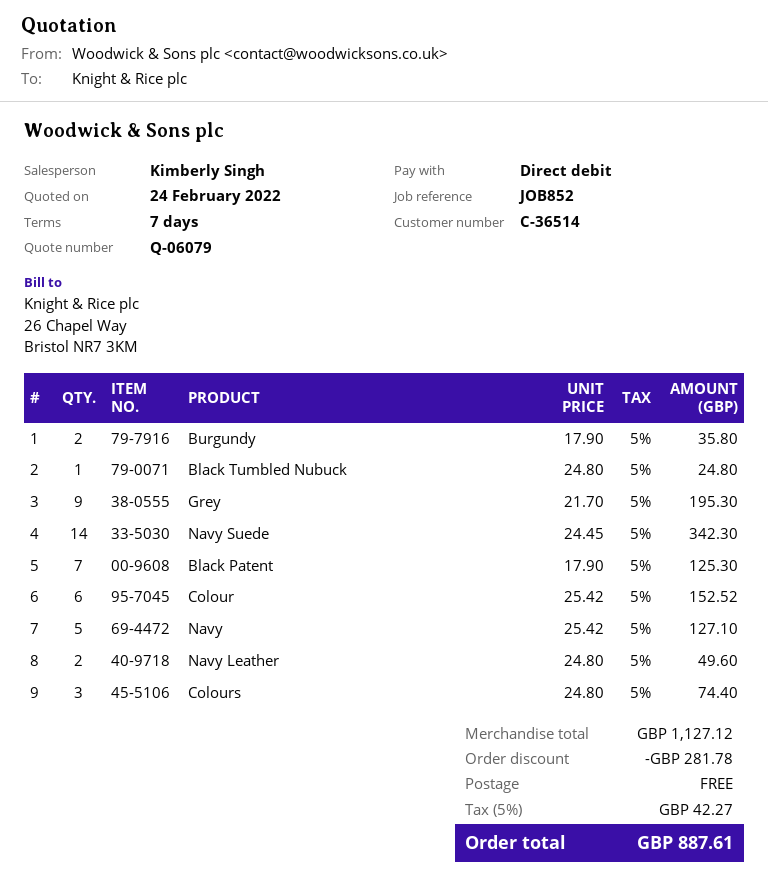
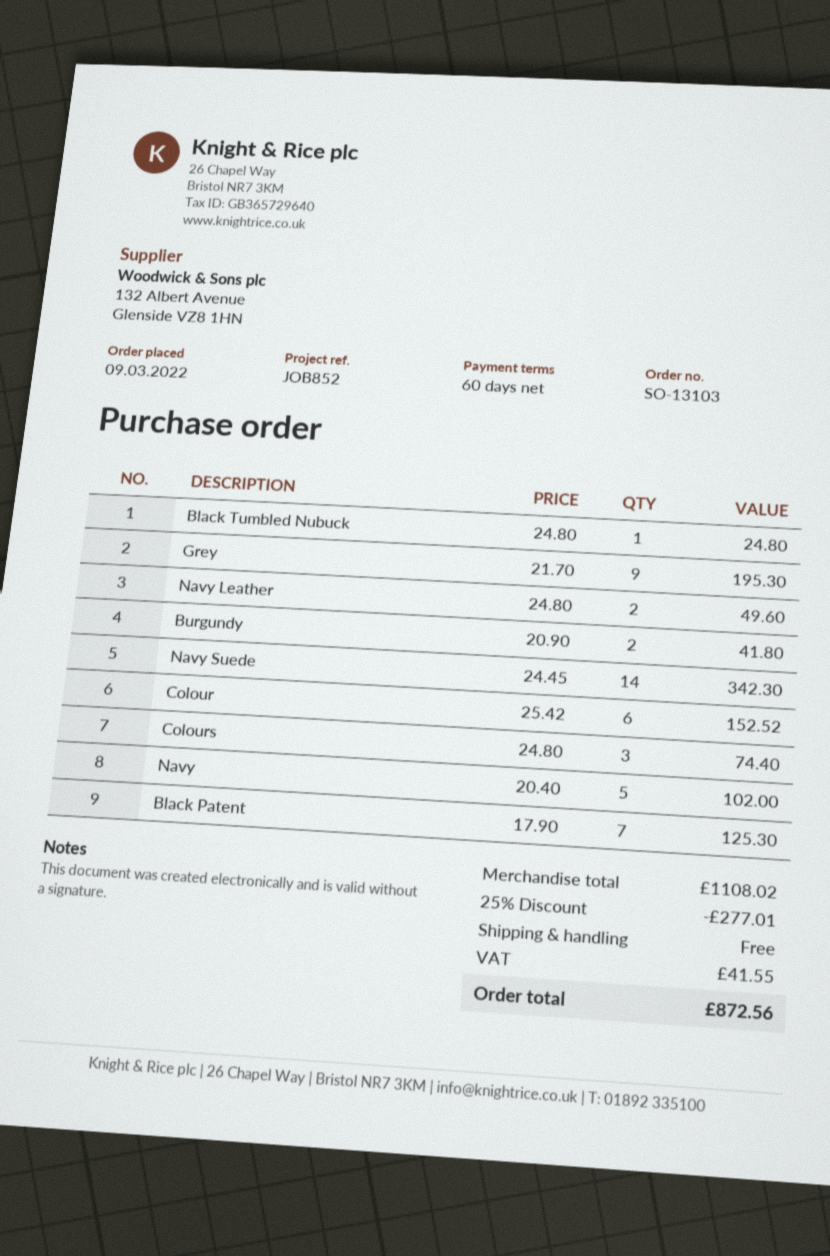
payment terms: 7 days -> 60 days
Burgundy: 2 x 17.90 = 35.80 -> 2 x 20.90 = 41.80
Navy: 5 x 25.42 = 127.10 -> 5 x 20.40 = 102.00
subtotal: 1127.12 -> 1108.02
discount: 281.78 -> 277.01
tax: 42.27 -> 41.55
total: 887.61 -> 872.56

